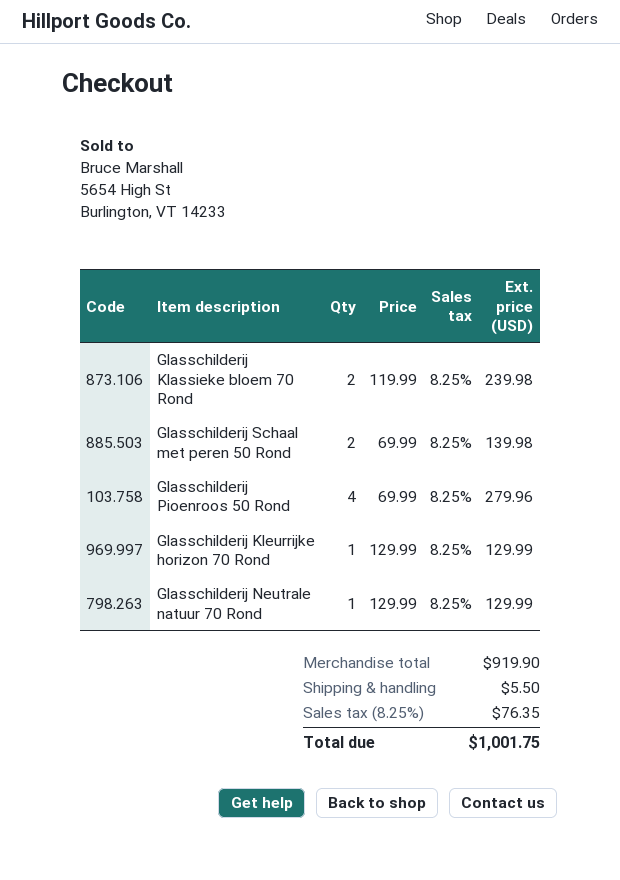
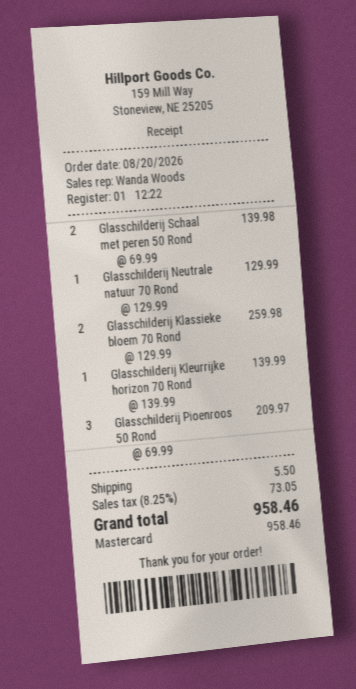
Glasschilderij Klassieke bloem 70 Rond: 2 x 119.99 = 239.98 -> 2 x 129.99 = 259.98
Glasschilderij Pioenroos 50 Rond: 4 x 69.99 = 279.96 -> 3 x 69.99 = 209.97
Glasschilderij Kleurrijke horizon 70 Rond: 1 x 129.99 = 129.99 -> 1 x 139.99 = 139.99
tax: 8.25% = 76.35 -> 8.25% = 73.05
total: 1001.75 -> 958.46

